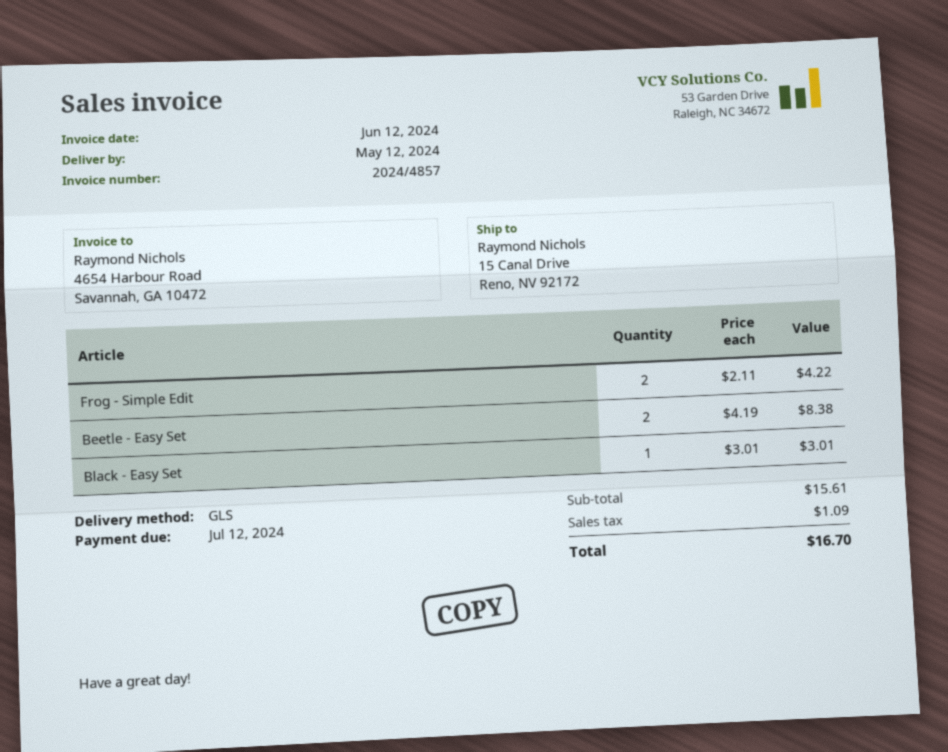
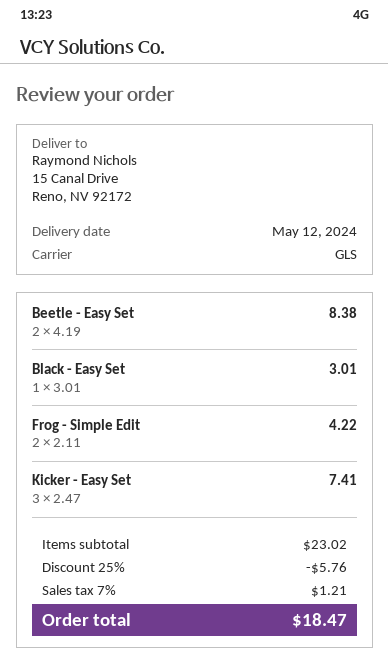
Kicker - Easy Set: none -> 3 x 2.47 = 7.41
subtotal: 15.61 -> 23.02
discount: none -> 25% = 5.76
tax: 1.09 -> 1.21
total: 16.70 -> 18.47

